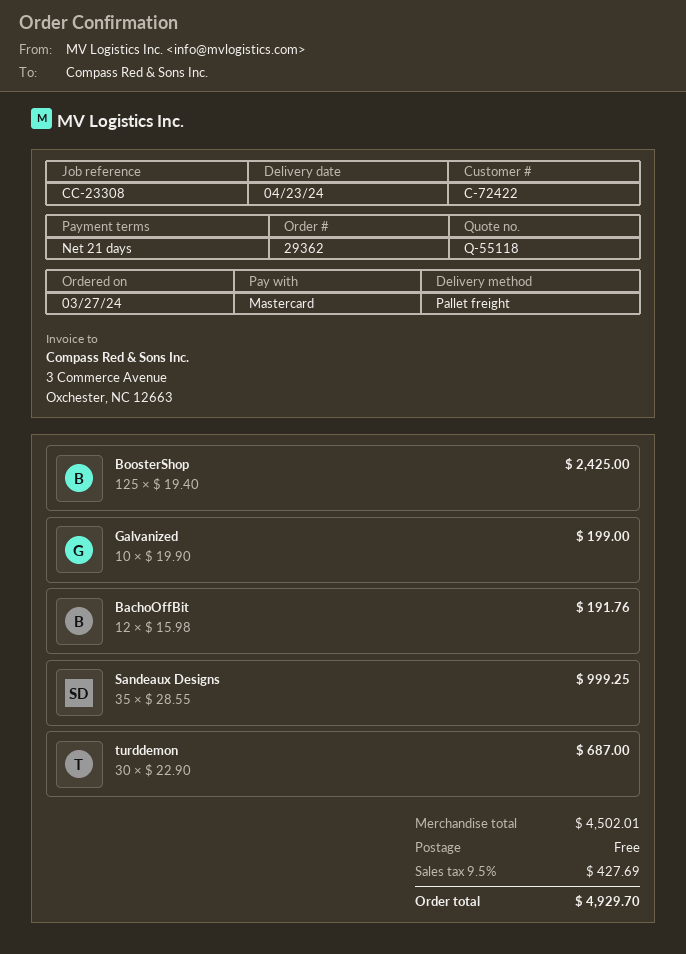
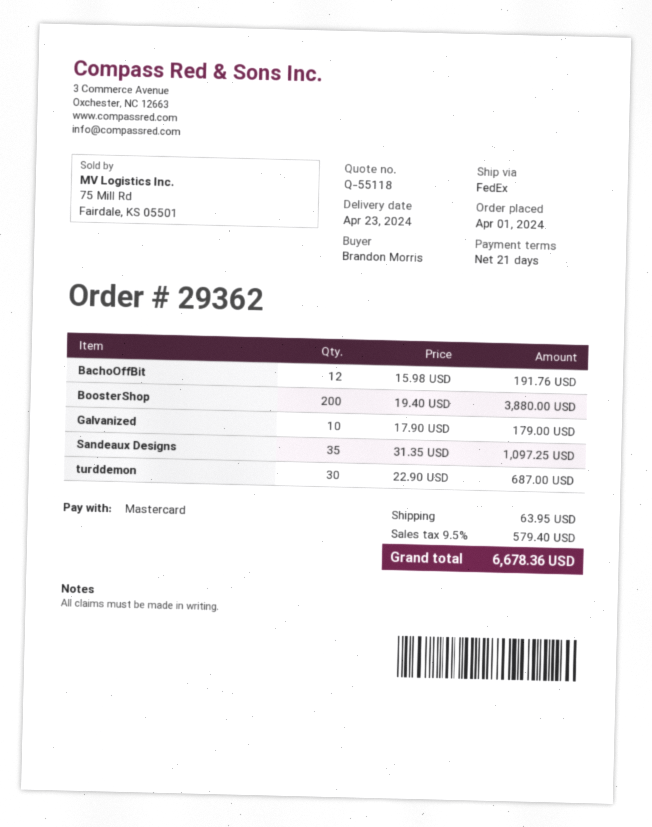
order date: 2024-03-27 -> 2024-04-01
shipping method: pallet freight -> FedEx
BoosterShop: 125 x 19.40 = 2425.00 -> 200 x 19.40 = 3880.00
Galvanized: 10 x 19.90 = 199.00 -> 10 x 17.90 = 179.00
Sandeaux Designs: 35 x 28.55 = 999.25 -> 35 x 31.35 = 1097.25
shipping: 0.00 -> 63.95
tax: 9.5% = 427.69 -> 9.5% = 579.40
total: 4929.70 -> 6678.36

